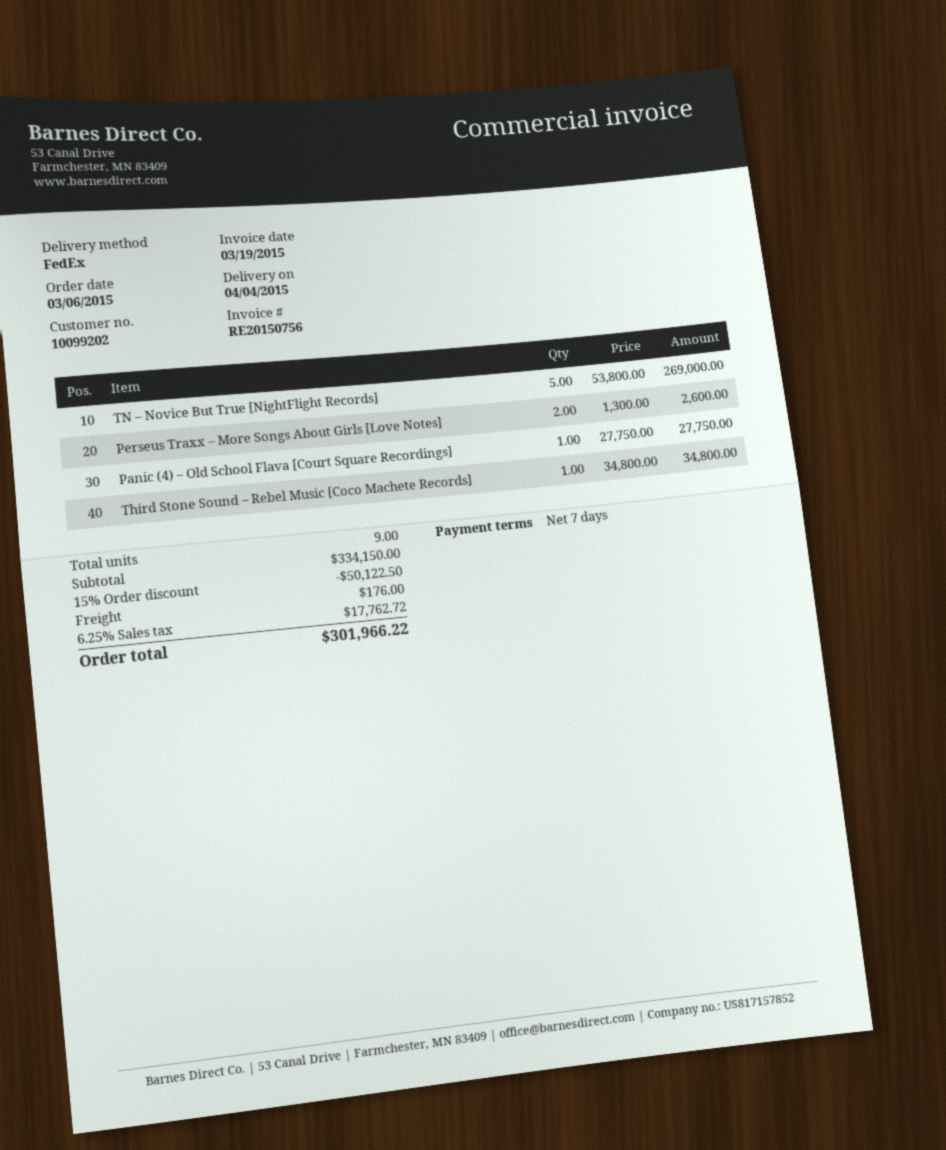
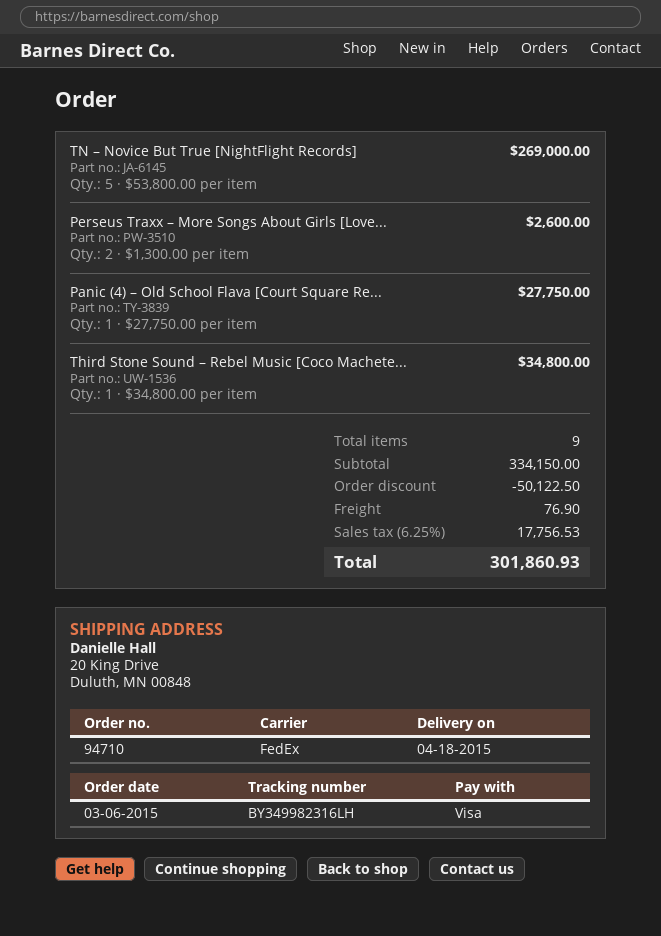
delivery date: 2015-04-04 -> 2015-04-18
shipping: 176.00 -> 76.90
tax: 6.25% = 17762.72 -> 6.25% = 17756.53
total: 301966.22 -> 301860.93

